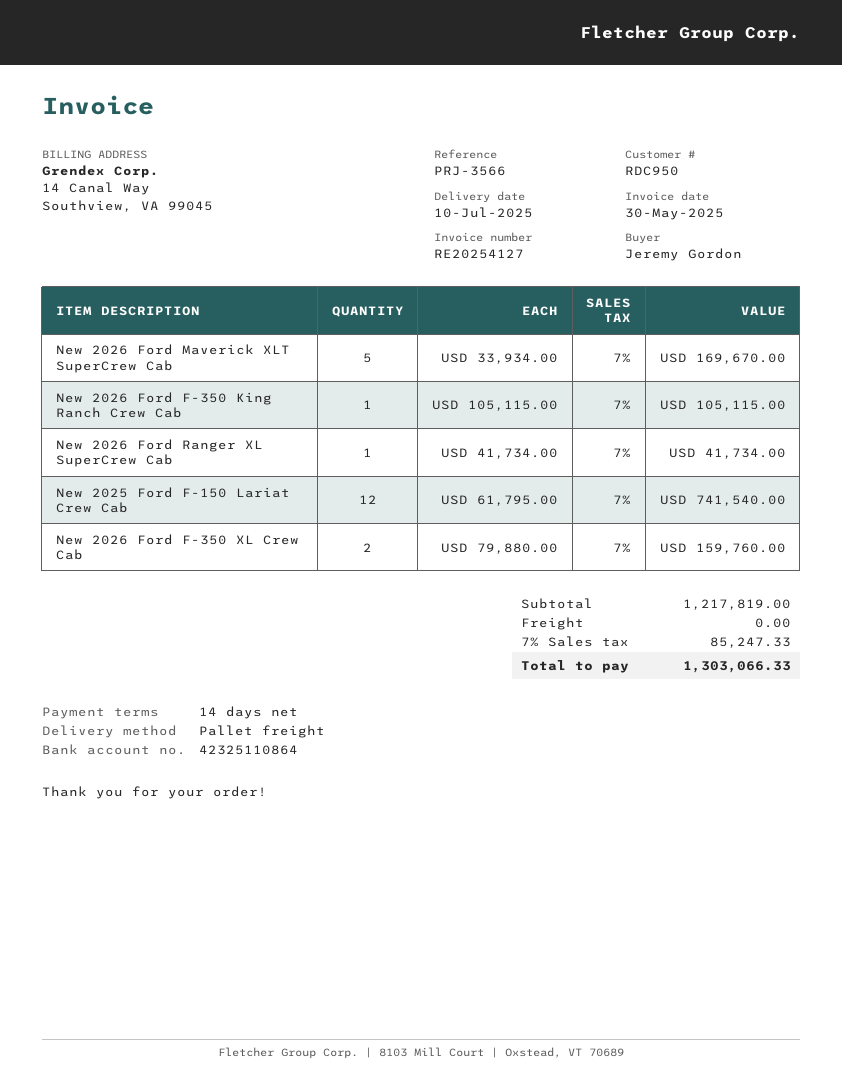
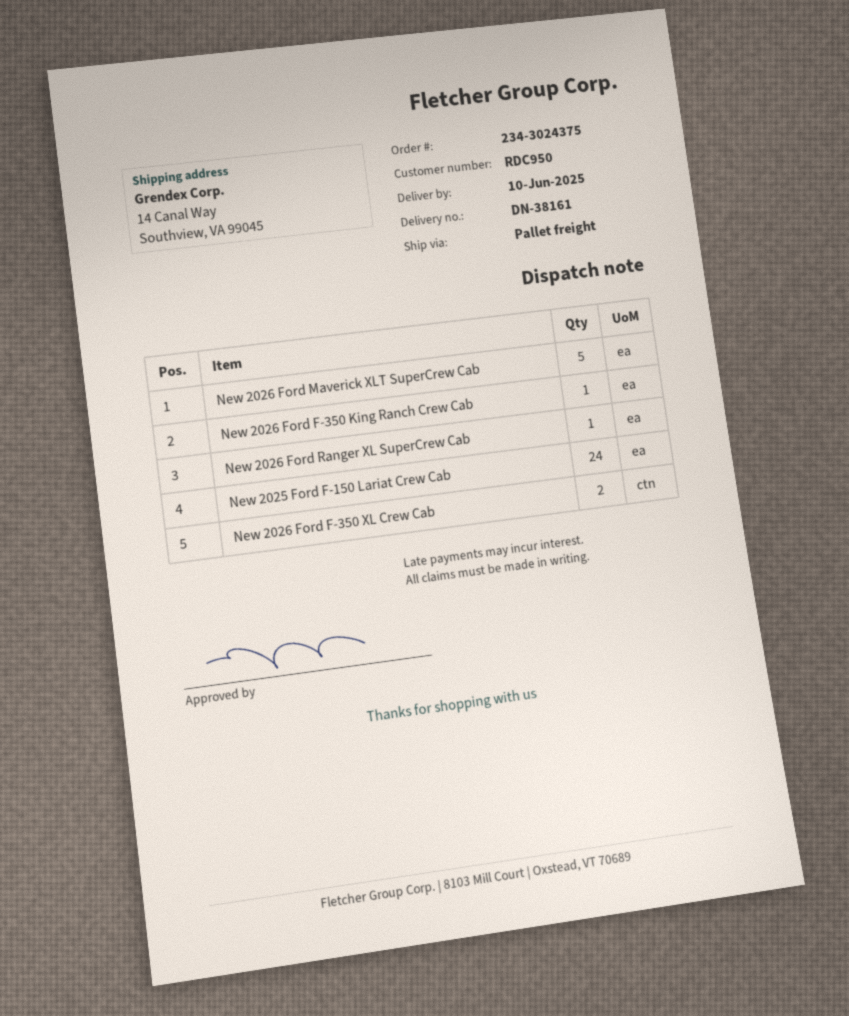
delivery date: 2025-07-10 -> 2025-06-10
New 2025 Ford F-150 Lariat Crew Cab: 12 -> 24

